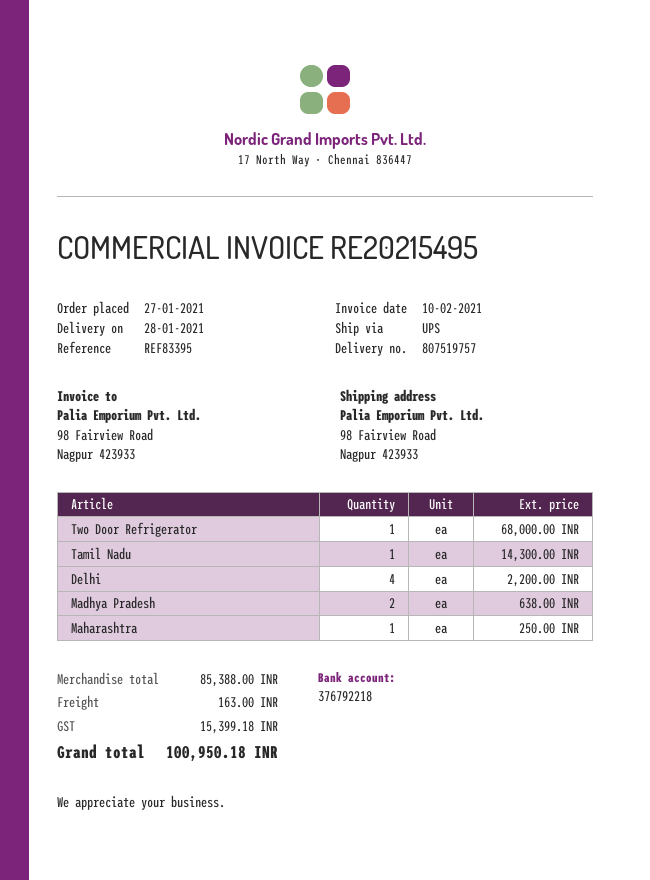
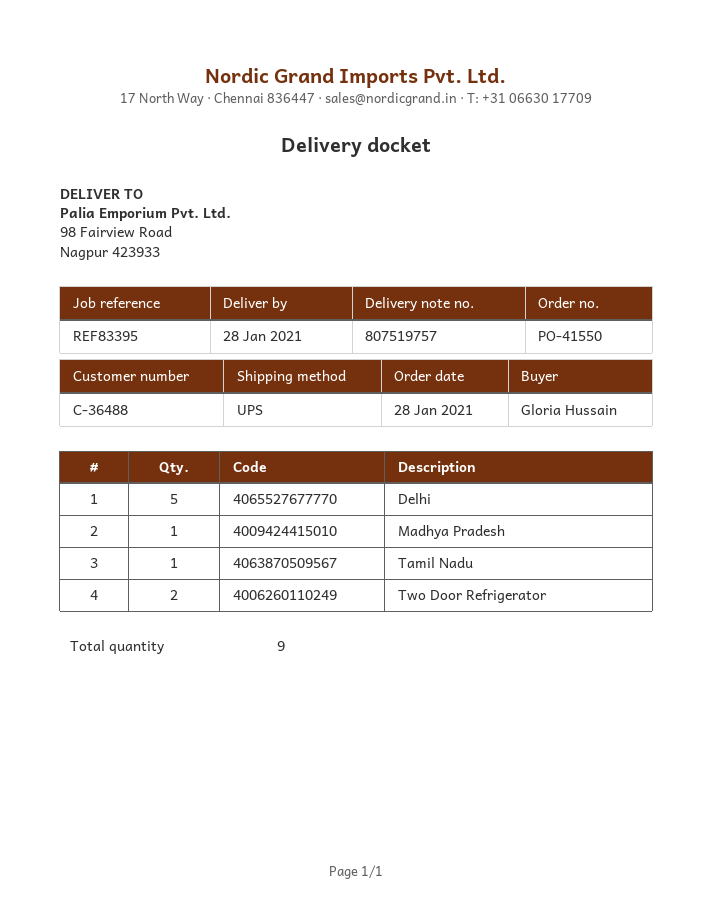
order date: 2021-01-27 -> 2021-01-28
Two Door Refrigerator: 1 -> 2
Delhi: 4 -> 5
Madhya Pradesh: 2 -> 1
Maharashtra: 1 -> none

